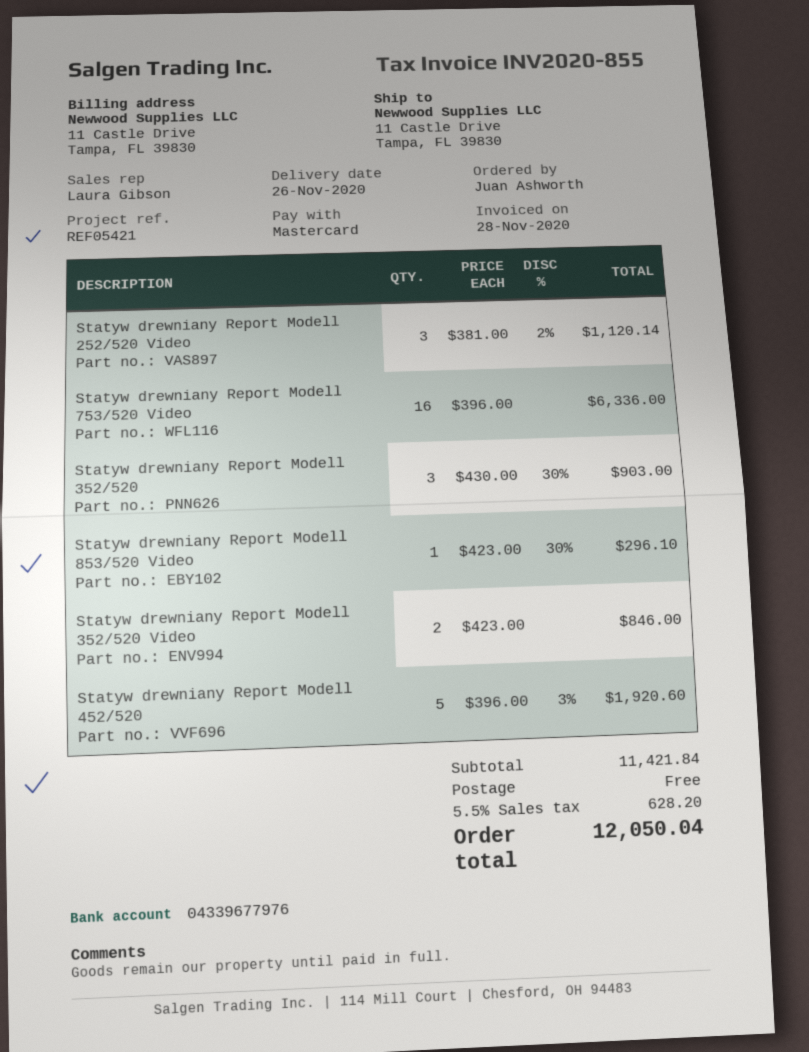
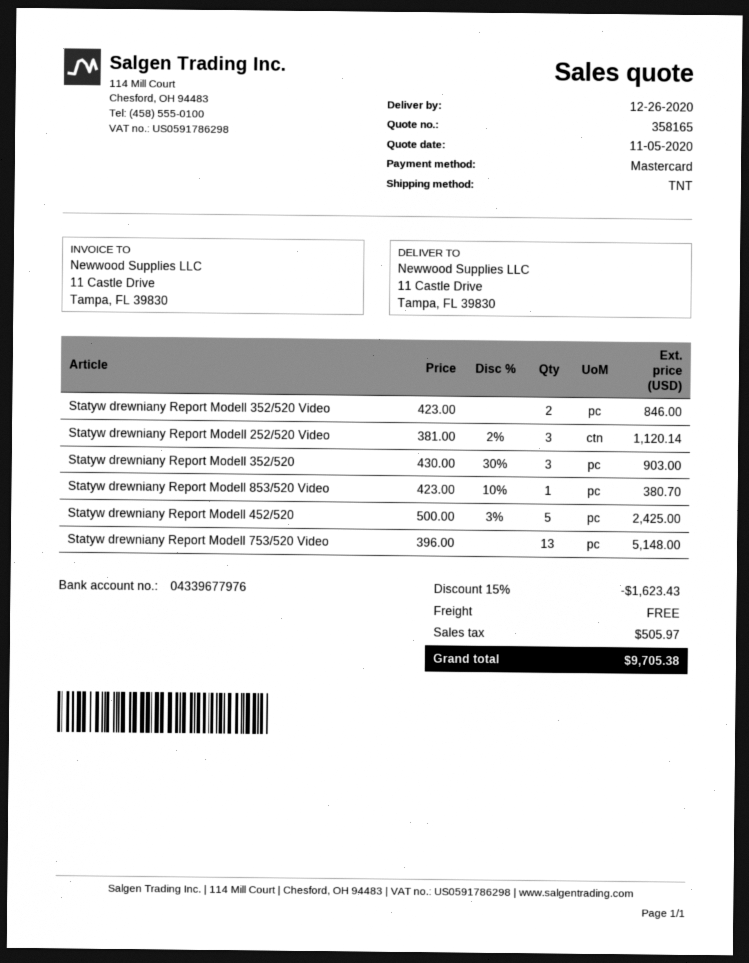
delivery date: 2020-11-26 -> 2020-12-26
Statyw drewniany Report Modell 753/520 Video: 16 x 396.00 = 6336.00 -> 13 x 396.00 = 5148.00
Statyw drewniany Report Modell 853/520 Video: 1 x 423.00 - 30% = 296.10 -> 1 x 423.00 - 10% = 380.70
Statyw drewniany Report Modell 452/520: 5 x 396.00 - 3% = 1920.60 -> 5 x 500.00 - 3% = 2425.00
discount: none -> 15% = 1623.43
tax: 628.20 -> 505.97
total: 12050.04 -> 9705.38

